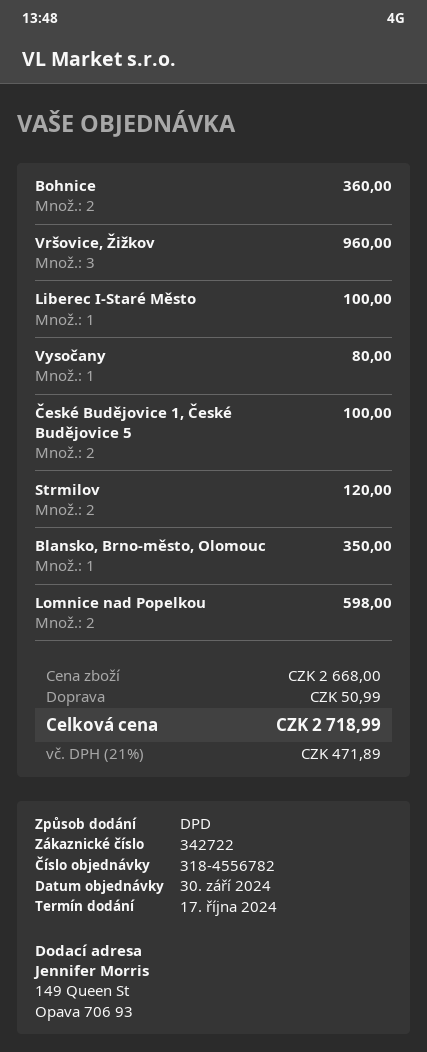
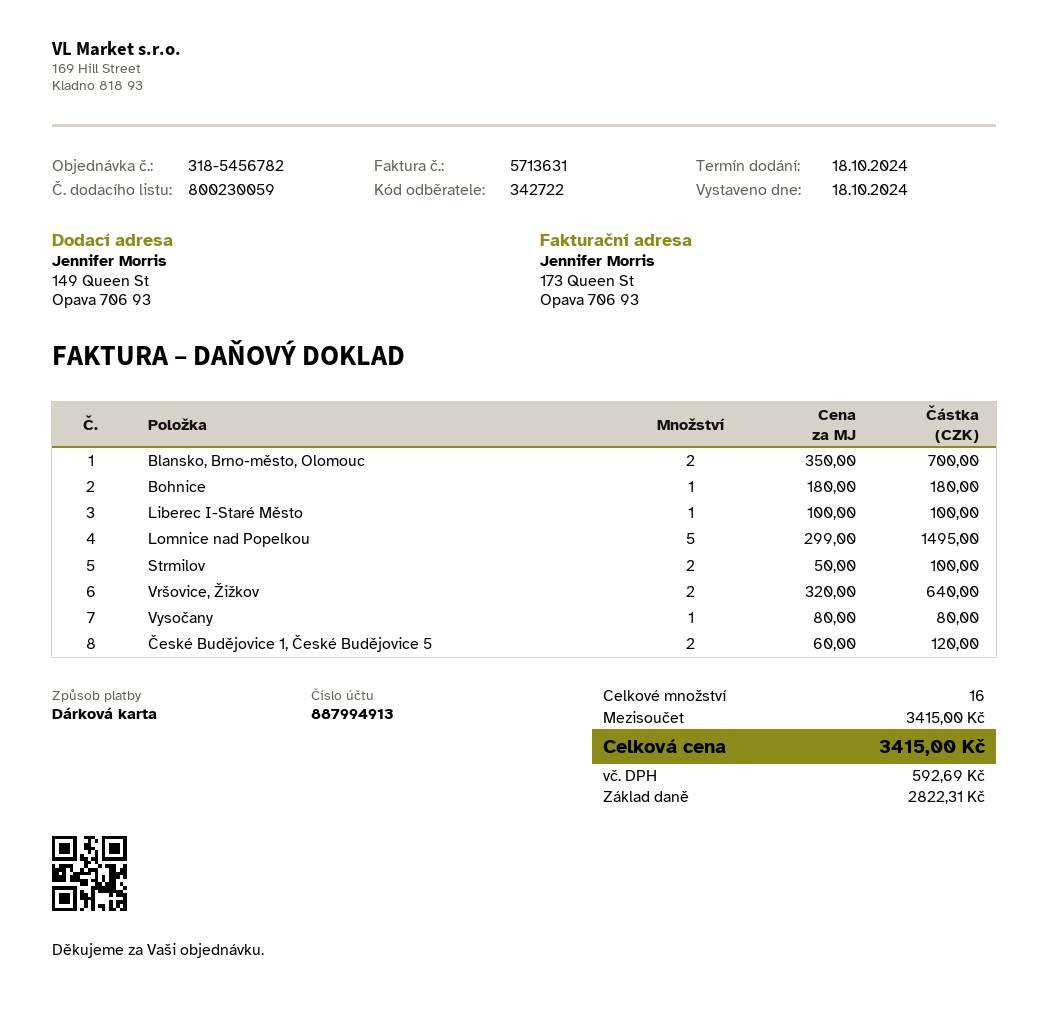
order number: 318-4556782 -> 318-5456782
delivery date: 2024-10-17 -> 2024-10-18
Bohnice: 2 for 360.00 -> 1 for 180.00
Vršovice, Žižkov: 3 for 960.00 -> 2 for 640.00
České Budějovice 1, České Budějovice 5: 2 for 100.00 -> 2 for 120.00
Strmilov: 2 for 120.00 -> 2 for 100.00
Blansko, Brno-město, Olomouc: 1 for 350.00 -> 2 for 700.00
Lomnice nad Popelkou: 2 for 598.00 -> 5 for 1495.00
subtotal: 2668.00 -> 3415.00
shipping: 50.99 -> none
tax: 471.89 -> 592.69
total: 2718.99 -> 3415.00

